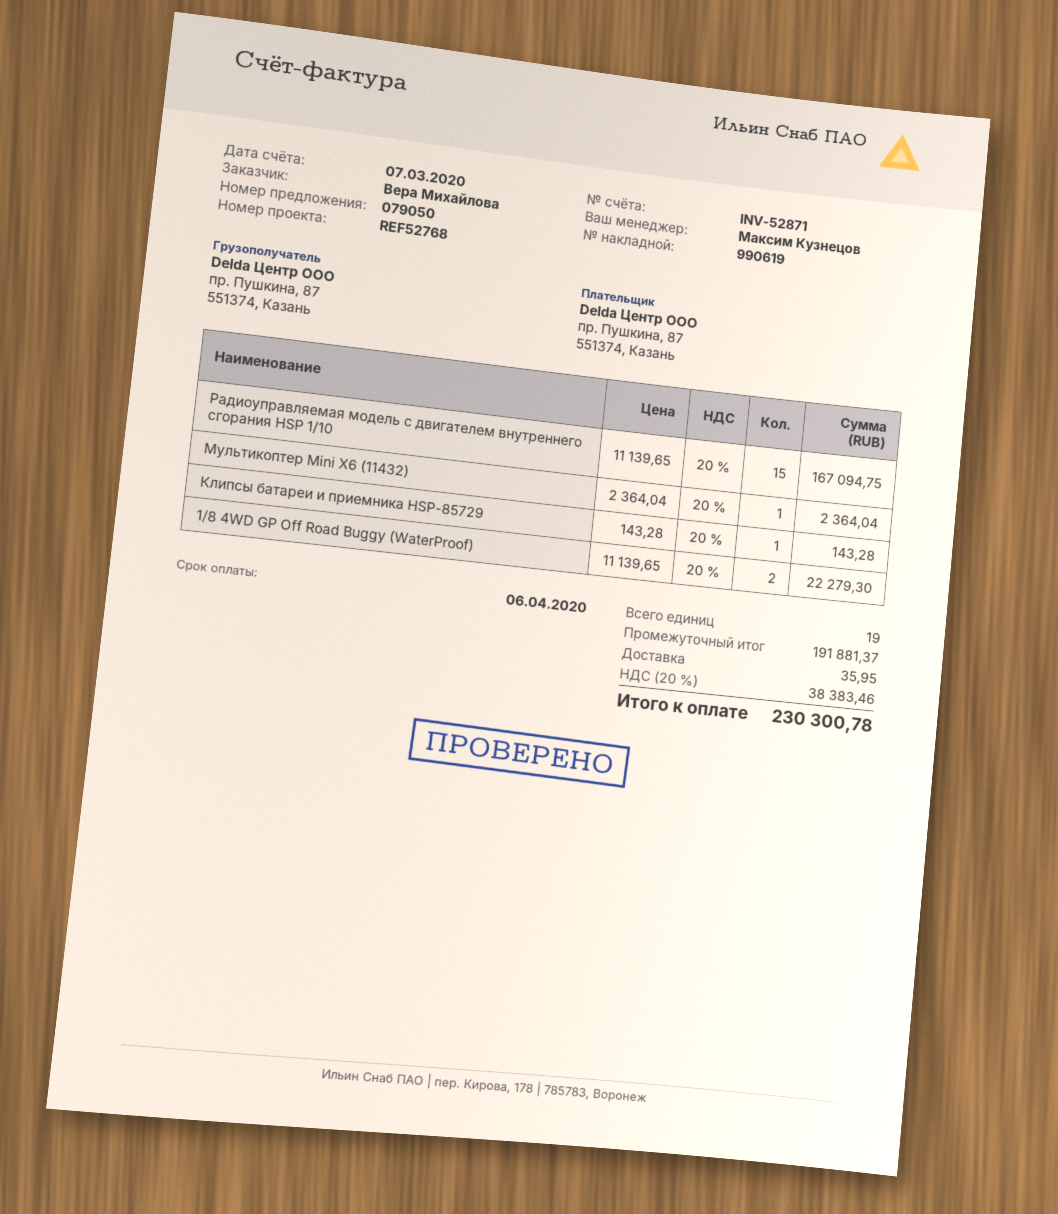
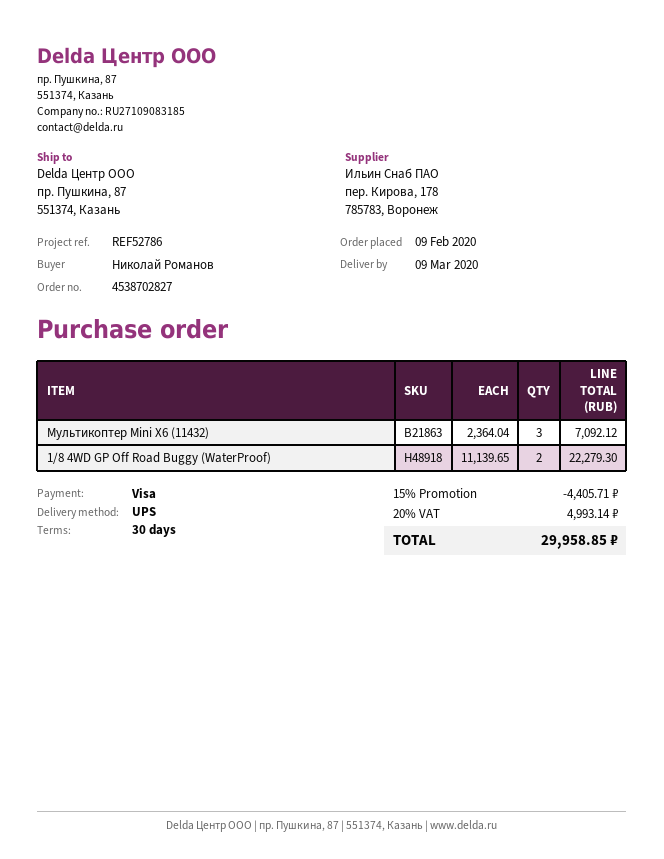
reference: REF52768 -> REF52786
ordered by: Вера Михайлова -> Николай Романов
Радиоуправляемая модель с двигателем внутреннего сгорания HSP 1/10: 15 x 11139.65 = 167094.75 -> none
Мультикоптер Mini X6 (11432): 1 x 2364.04 = 2364.04 -> 3 x 2364.04 = 7092.12
Клипсы батареи и приемника HSP-85729: 1 x 143.28 = 143.28 -> none
discount: none -> 15% = 4405.71
shipping: 35.95 -> none
tax: 20% = 38383.46 -> 20% = 4993.14
total: 230300.78 -> 29958.85

